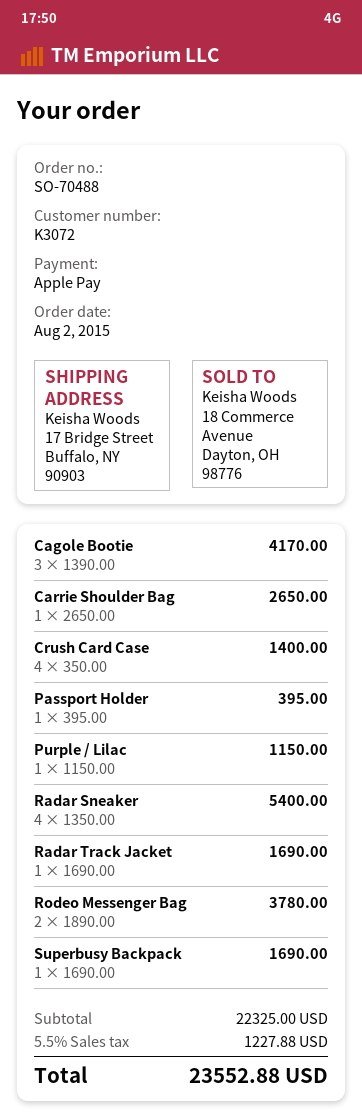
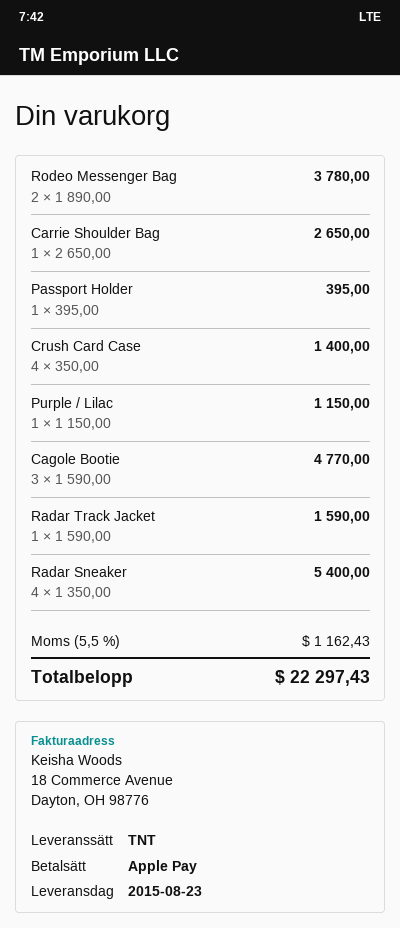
Cagole Bootie: 3 x 1390.00 = 4170.00 -> 3 x 1590.00 = 4770.00
Radar Track Jacket: 1 x 1690.00 = 1690.00 -> 1 x 1590.00 = 1590.00
Superbusy Backpack: 1 x 1690.00 = 1690.00 -> none
tax: 5.5% = 1227.88 -> 5.5% = 1162.43
total: 23552.88 -> 22297.43

